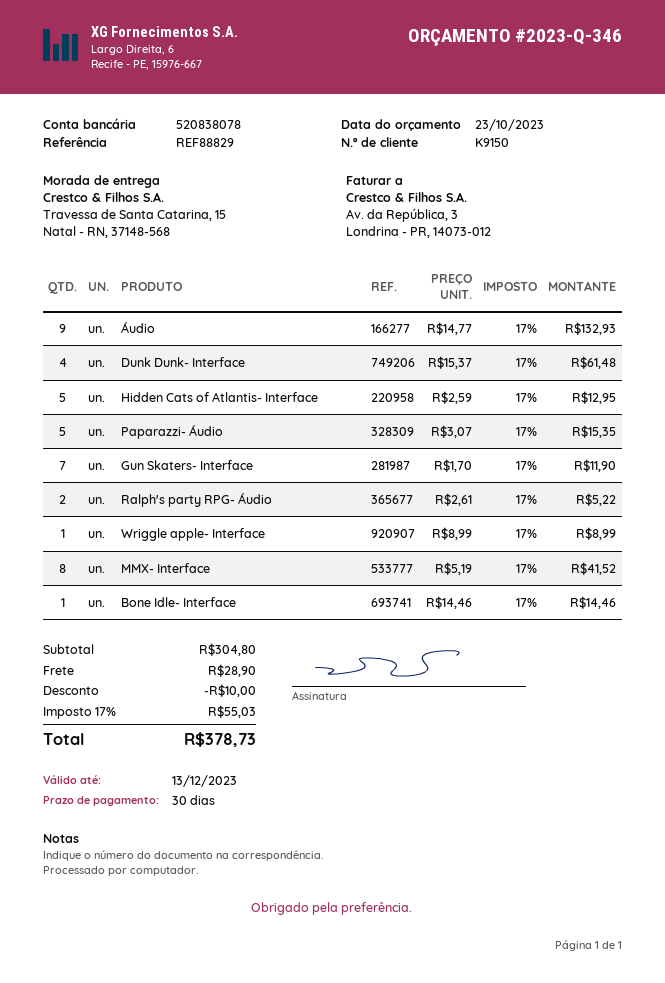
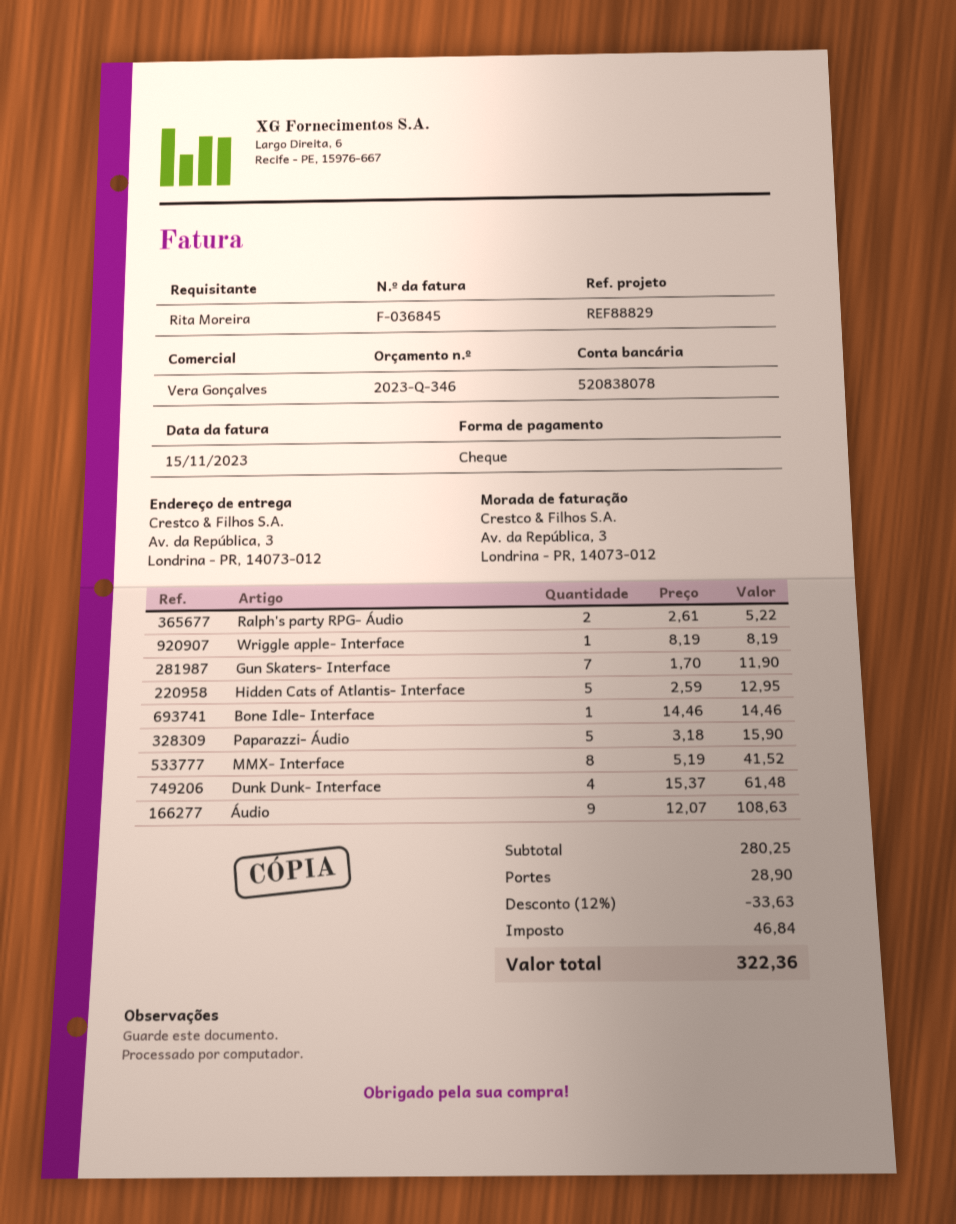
ship to: Travessa de Santa Catarina, 15, Natal - RN, 37148-568 -> Av. da República, 3, Londrina - PR, 14073-012
Áudio: 9 x 14.77 = 132.93 -> 9 x 12.07 = 108.63
Paparazzi- Áudio: 5 x 3.07 = 15.35 -> 5 x 3.18 = 15.90
Wriggle apple- Interface: 1 x 8.99 = 8.99 -> 1 x 8.19 = 8.19
subtotal: 304.80 -> 280.25
discount: 10.00 -> 33.63
tax: 55.03 -> 46.84
total: 378.73 -> 322.36

